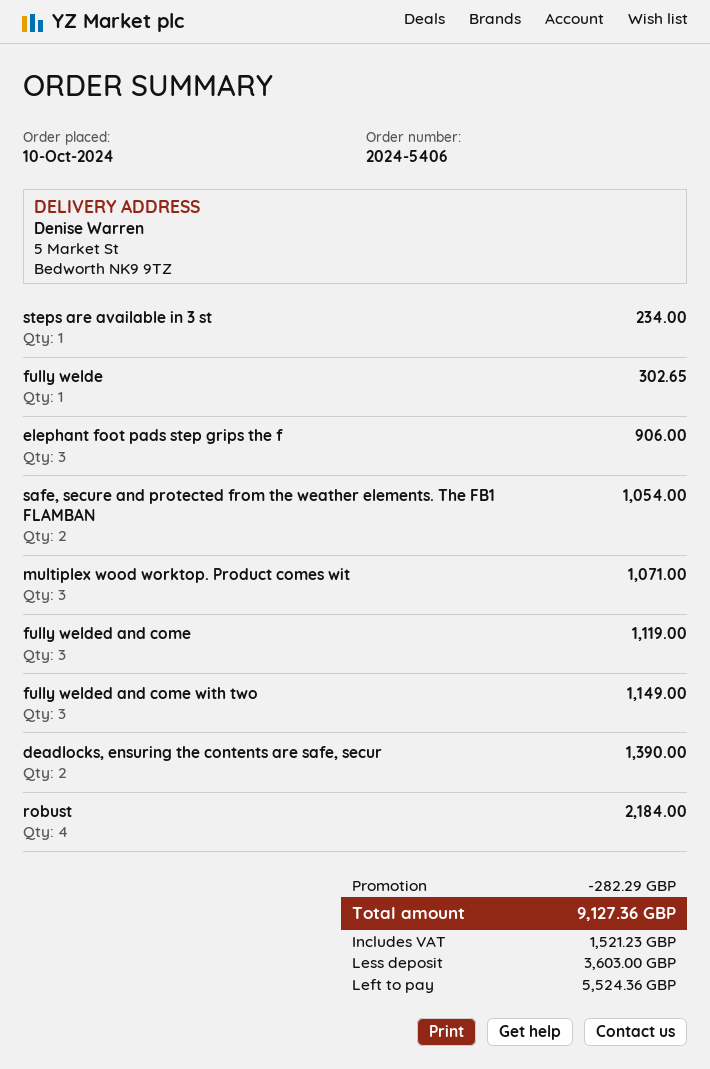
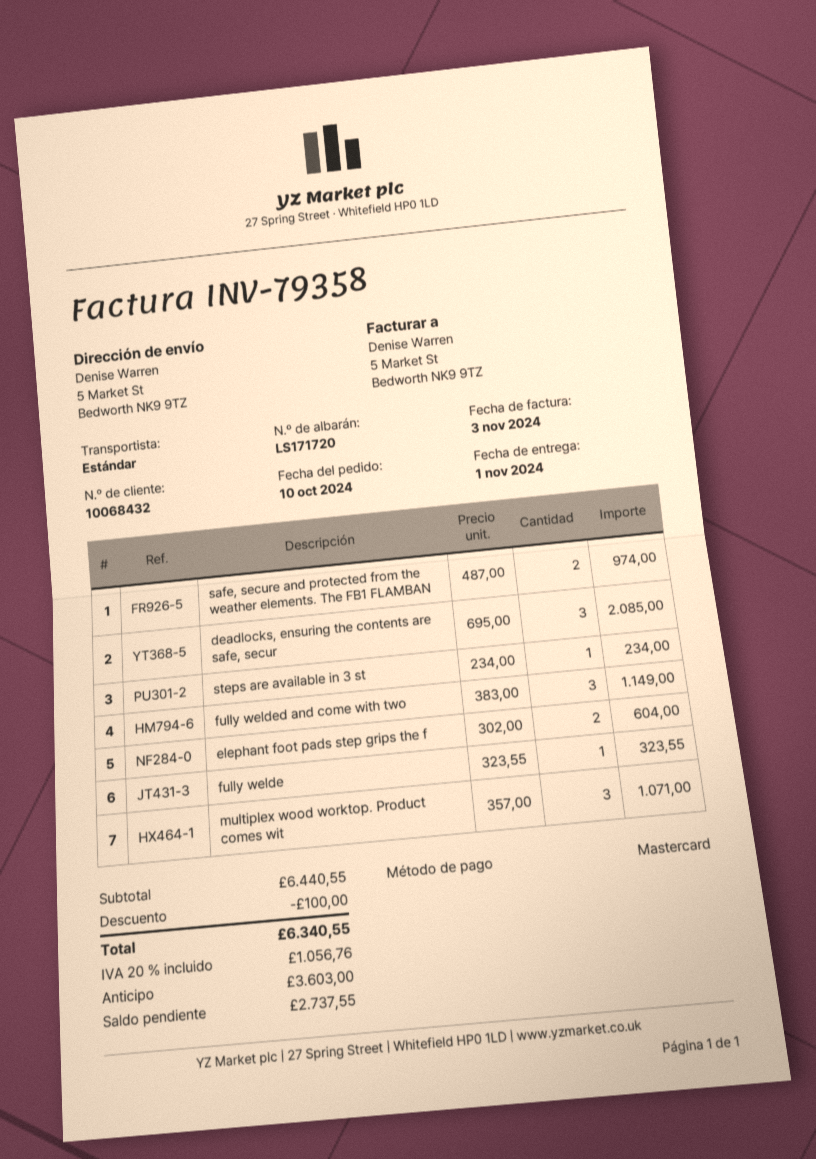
fully welde: 1 for 302.65 -> 1 for 323.55
elephant foot pads step grips the f: 3 for 906.00 -> 2 for 604.00
safe, secure and protected from the weather elements. The FB1 FLAMBAN: 2 for 1054.00 -> 2 for 974.00
fully welded and come: 3 for 1119.00 -> none
deadlocks, ensuring the contents are safe, secur: 2 for 1390.00 -> 3 for 2085.00
robust: 4 for 2184.00 -> none
discount: 282.29 -> 100.00
tax: 1521.23 -> 1056.76
total: 9127.36 -> 6340.55
balance: 5524.36 -> 2737.55

